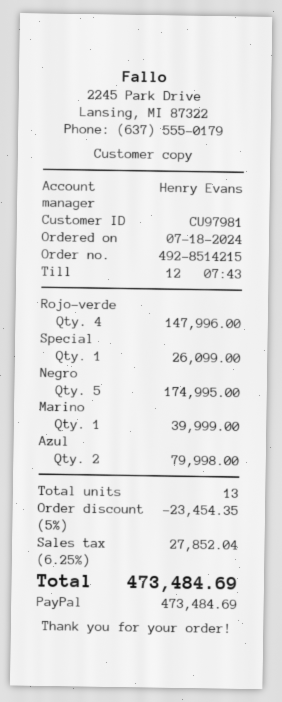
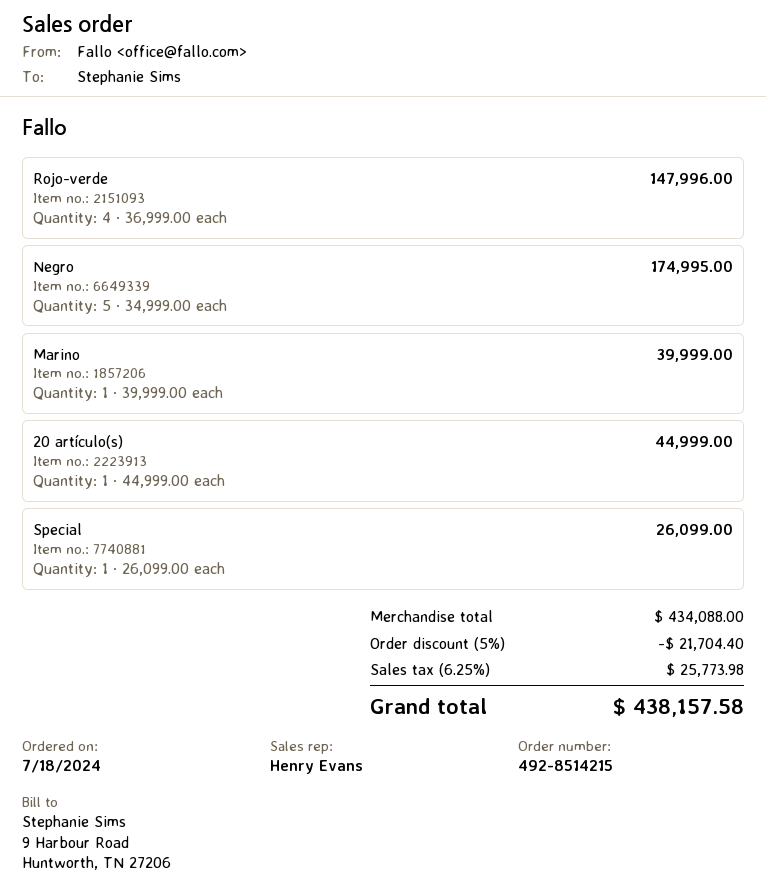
Azul: 2 for 79998.00 -> none
20 artículo(s): none -> 1 for 44999.00
discount: 5% = 23454.35 -> 5% = 21704.40
tax: 6.25% = 27852.04 -> 6.25% = 25773.98
total: 473484.69 -> 438157.58

